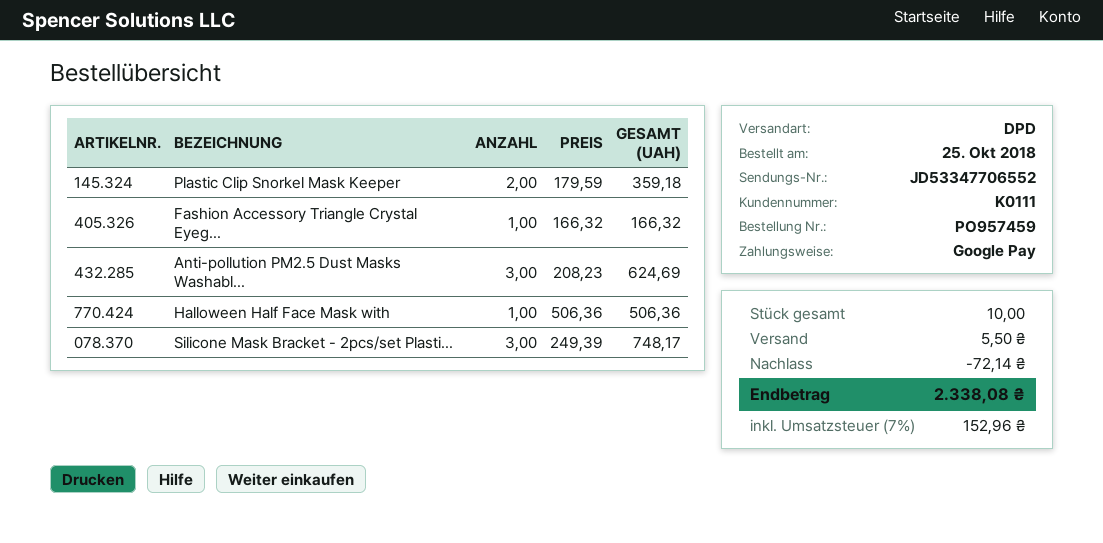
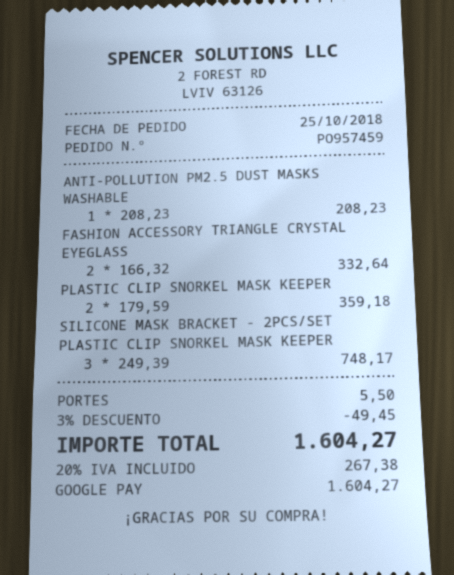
Fashion Accessory Triangle Crystal Eyeg...: 1 x 166.32 = 166.32 -> 2 x 166.32 = 332.64
Anti-pollution PM2.5 Dust Masks Washabl...: 3 x 208.23 = 624.69 -> 1 x 208.23 = 208.23
Halloween Half Face Mask with: 1 x 506.36 = 506.36 -> none
discount: 72.14 -> 49.45
tax: 7% = 152.96 -> 20% = 267.38
total: 2338.08 -> 1604.27

